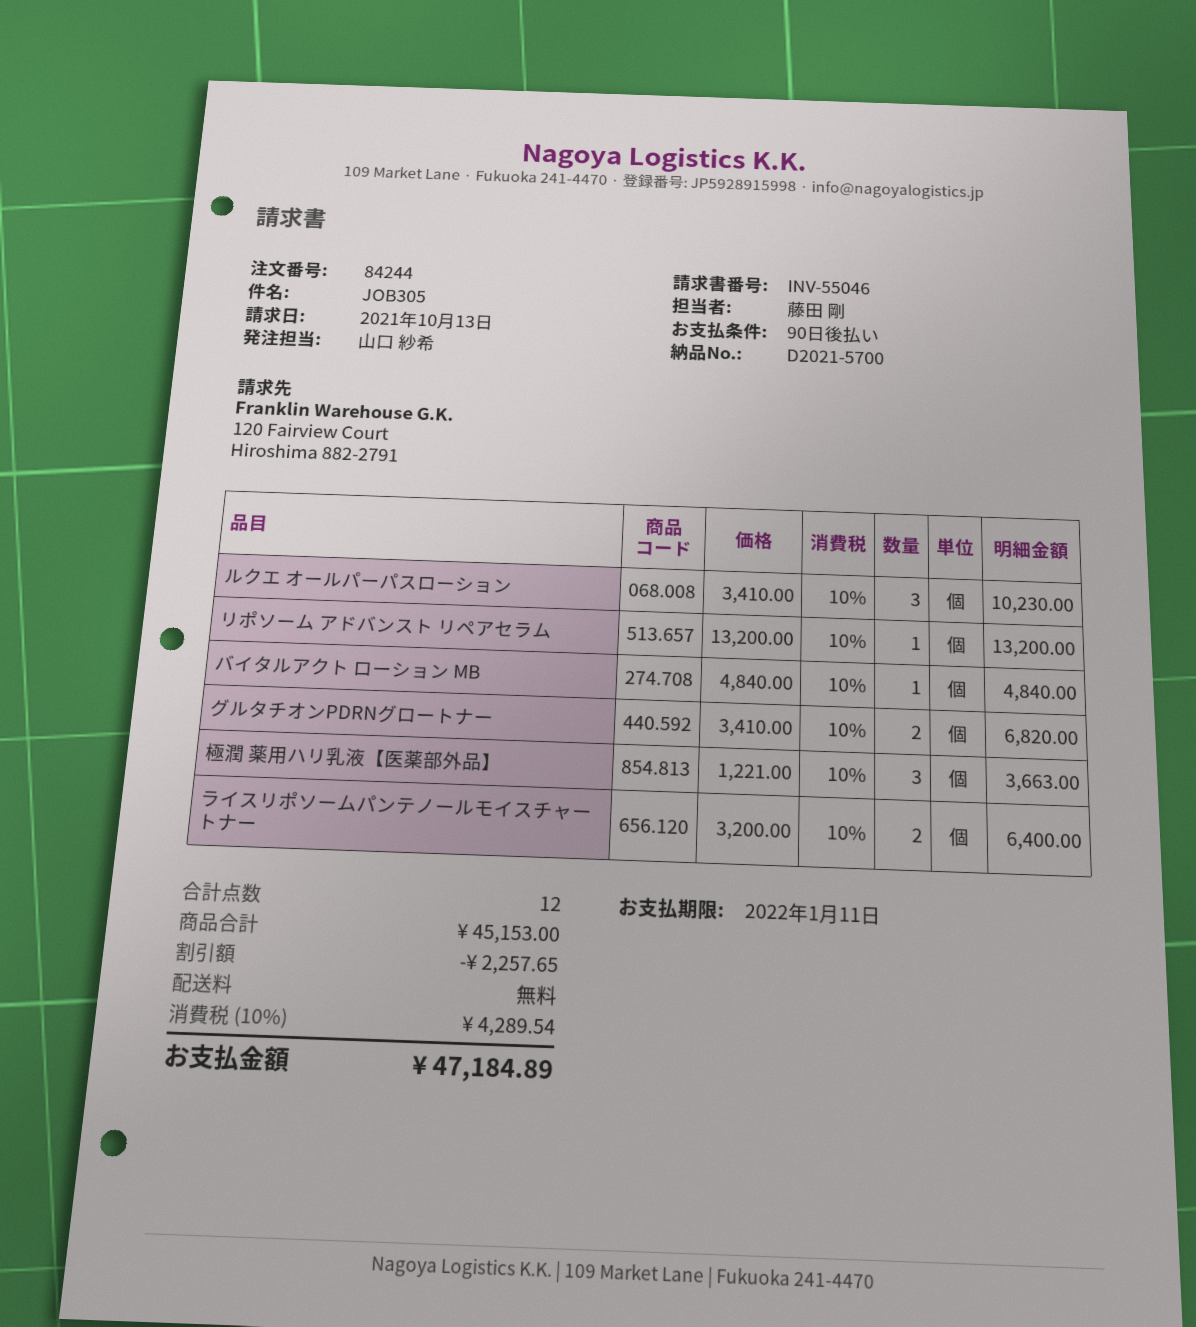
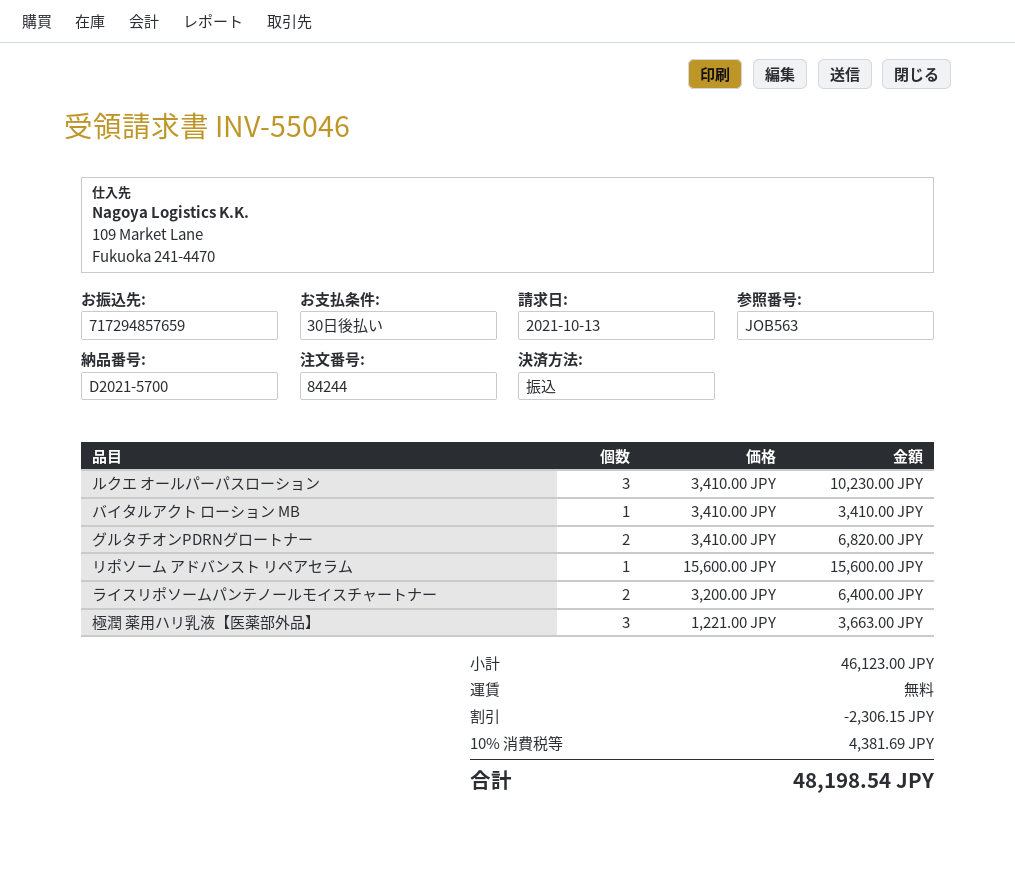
payment terms: 90 days -> 30 days
reference: JOB305 -> JOB563
リポソーム アドバンスト リペアセラム: 1 x 13200.00 = 13200.00 -> 1 x 15600.00 = 15600.00
バイタルアクト ローション MB: 1 x 4840.00 = 4840.00 -> 1 x 3410.00 = 3410.00
subtotal: 45153.00 -> 46123.00
discount: 2257.65 -> 2306.15
tax: 10% = 4289.54 -> 10% = 4381.69
total: 47184.89 -> 48198.54

